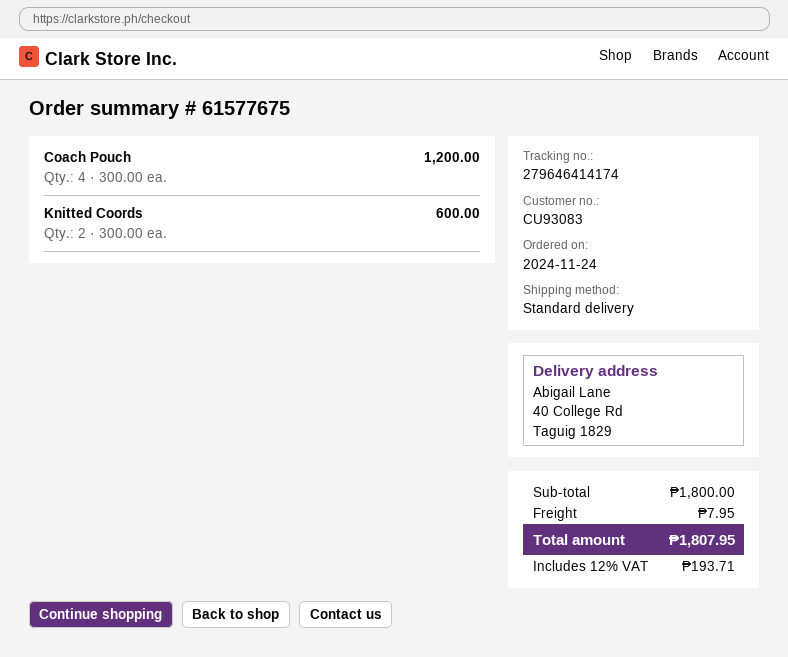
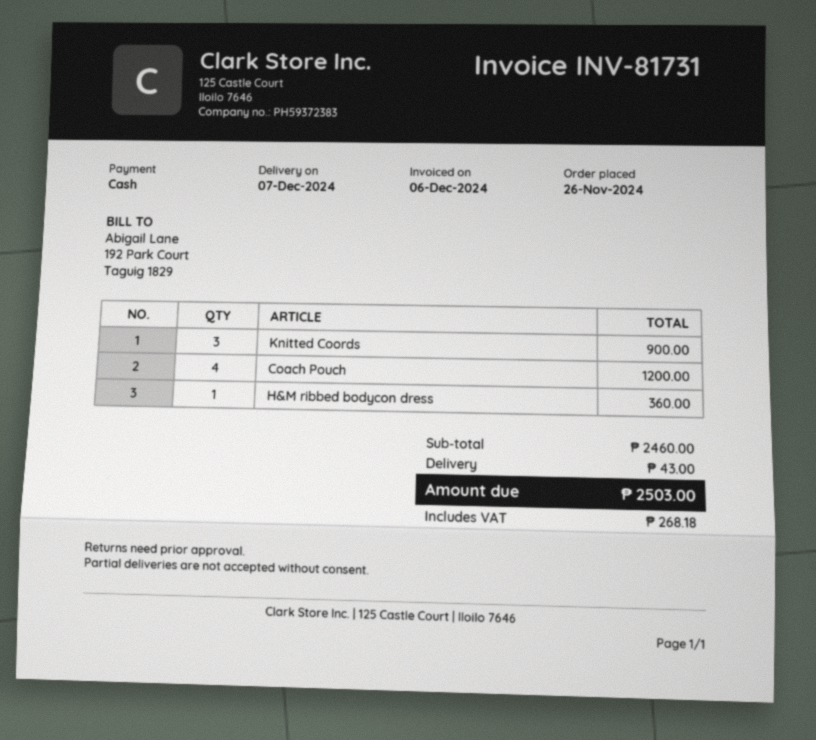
order date: 2024-11-24 -> 2024-11-26
Knitted Coords: 2 for 600.00 -> 3 for 900.00
H&M ribbed bodycon dress: none -> 1 for 360.00
subtotal: 1800.00 -> 2460.00
shipping: 7.95 -> 43.00
tax: 193.71 -> 268.18
total: 1807.95 -> 2503.00

